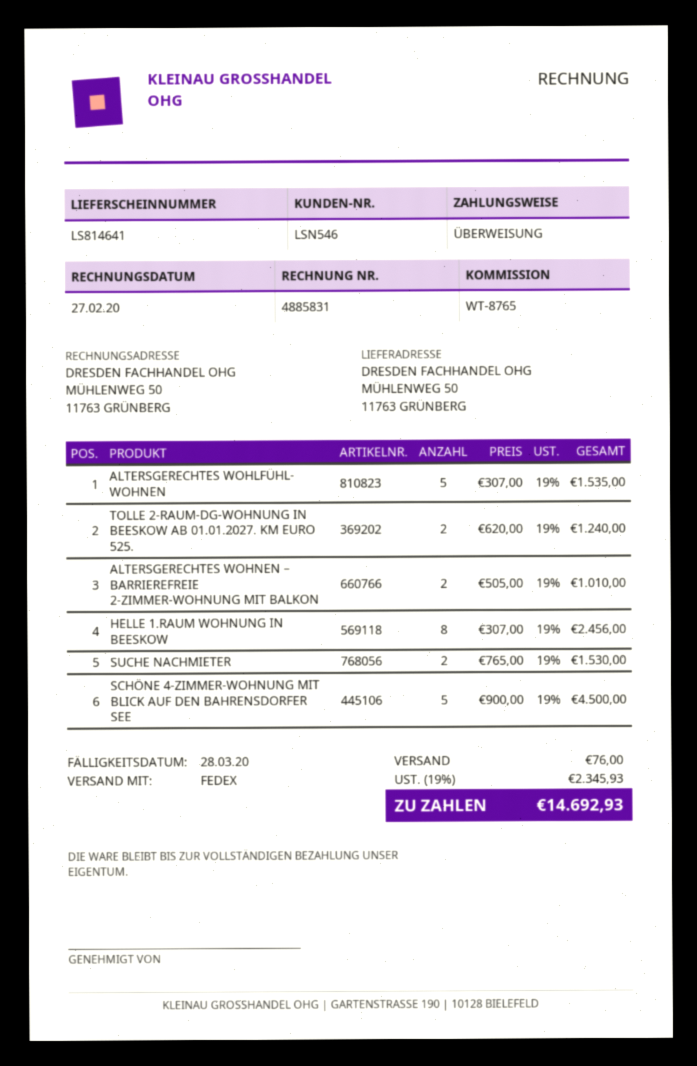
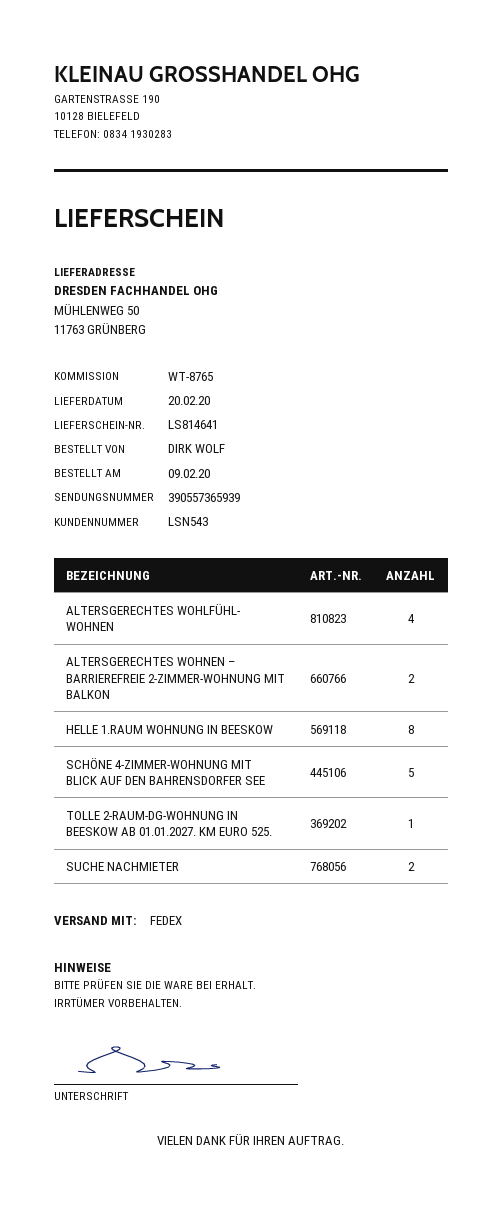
customer number: LSN546 -> LSN543
ALTERSGERECHTES WOHLFÜHL- WOHNEN: 5 -> 4
TOLLE 2-RAUM-DG-WOHNUNG IN BEESKOW AB 01.01.2027. KM EURO 525.: 2 -> 1

